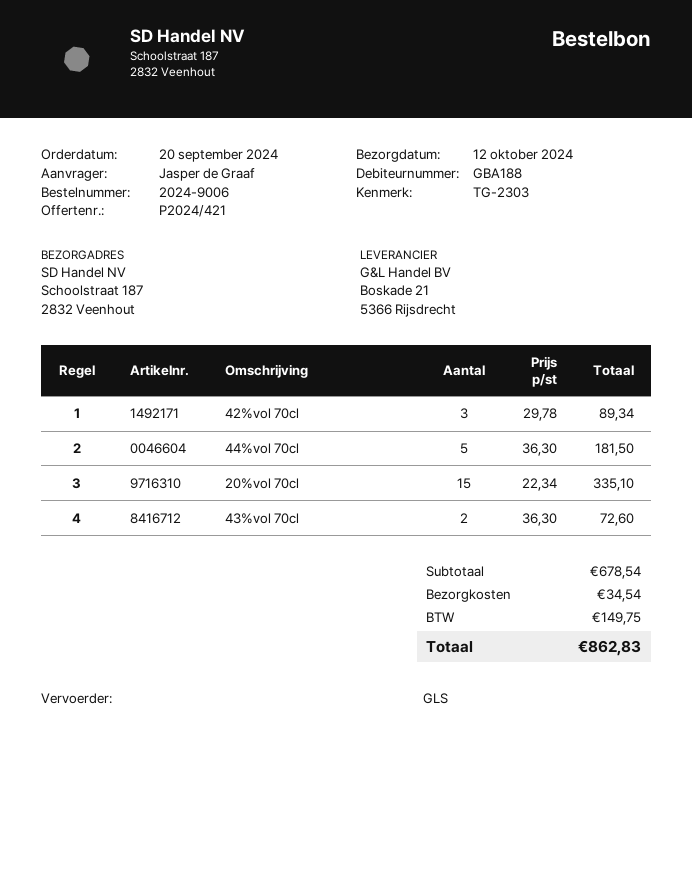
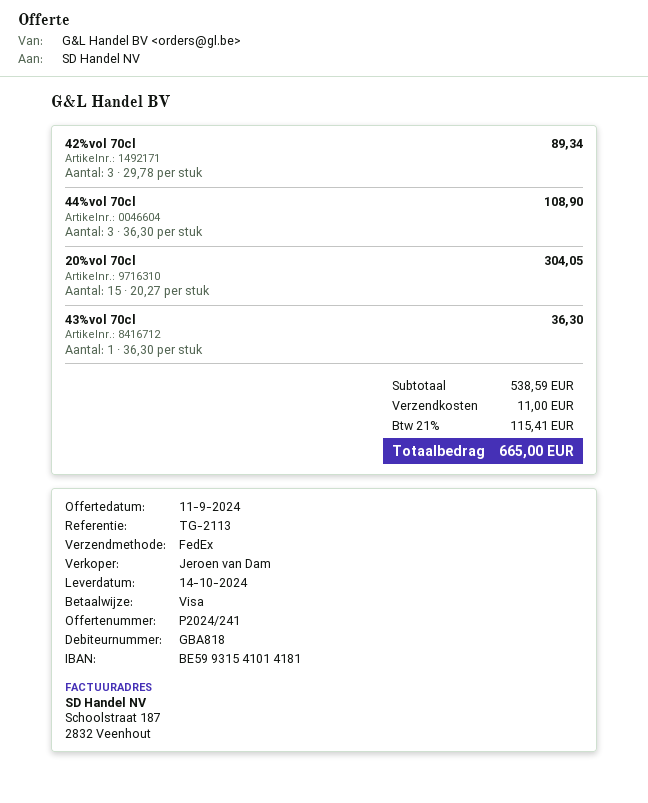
quote number: P2024/421 -> P2024/241
delivery date: 2024-10-12 -> 2024-10-14
customer number: GBA188 -> GBA818
reference: TG-2303 -> TG-2113
shipping method: GLS -> FedEx
44%vol 70cl: 5 x 36.30 = 181.50 -> 3 x 36.30 = 108.90
20%vol 70cl: 15 x 22.34 = 335.10 -> 15 x 20.27 = 304.05
43%vol 70cl: 2 x 36.30 = 72.60 -> 1 x 36.30 = 36.30
subtotal: 678.54 -> 538.59
shipping: 34.54 -> 11.00
tax: 149.75 -> 115.41
total: 862.83 -> 665.00

